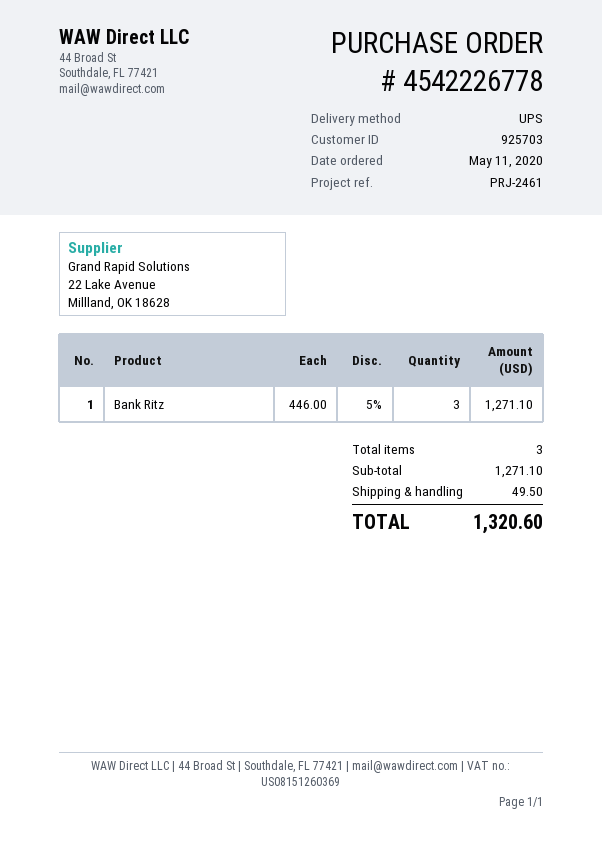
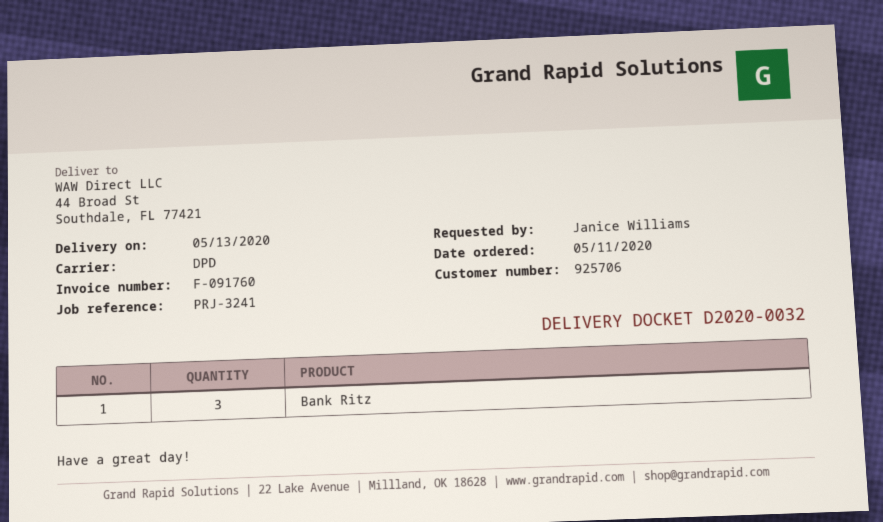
customer number: 925703 -> 925706
reference: PRJ-2461 -> PRJ-3241
shipping method: UPS -> DPD

